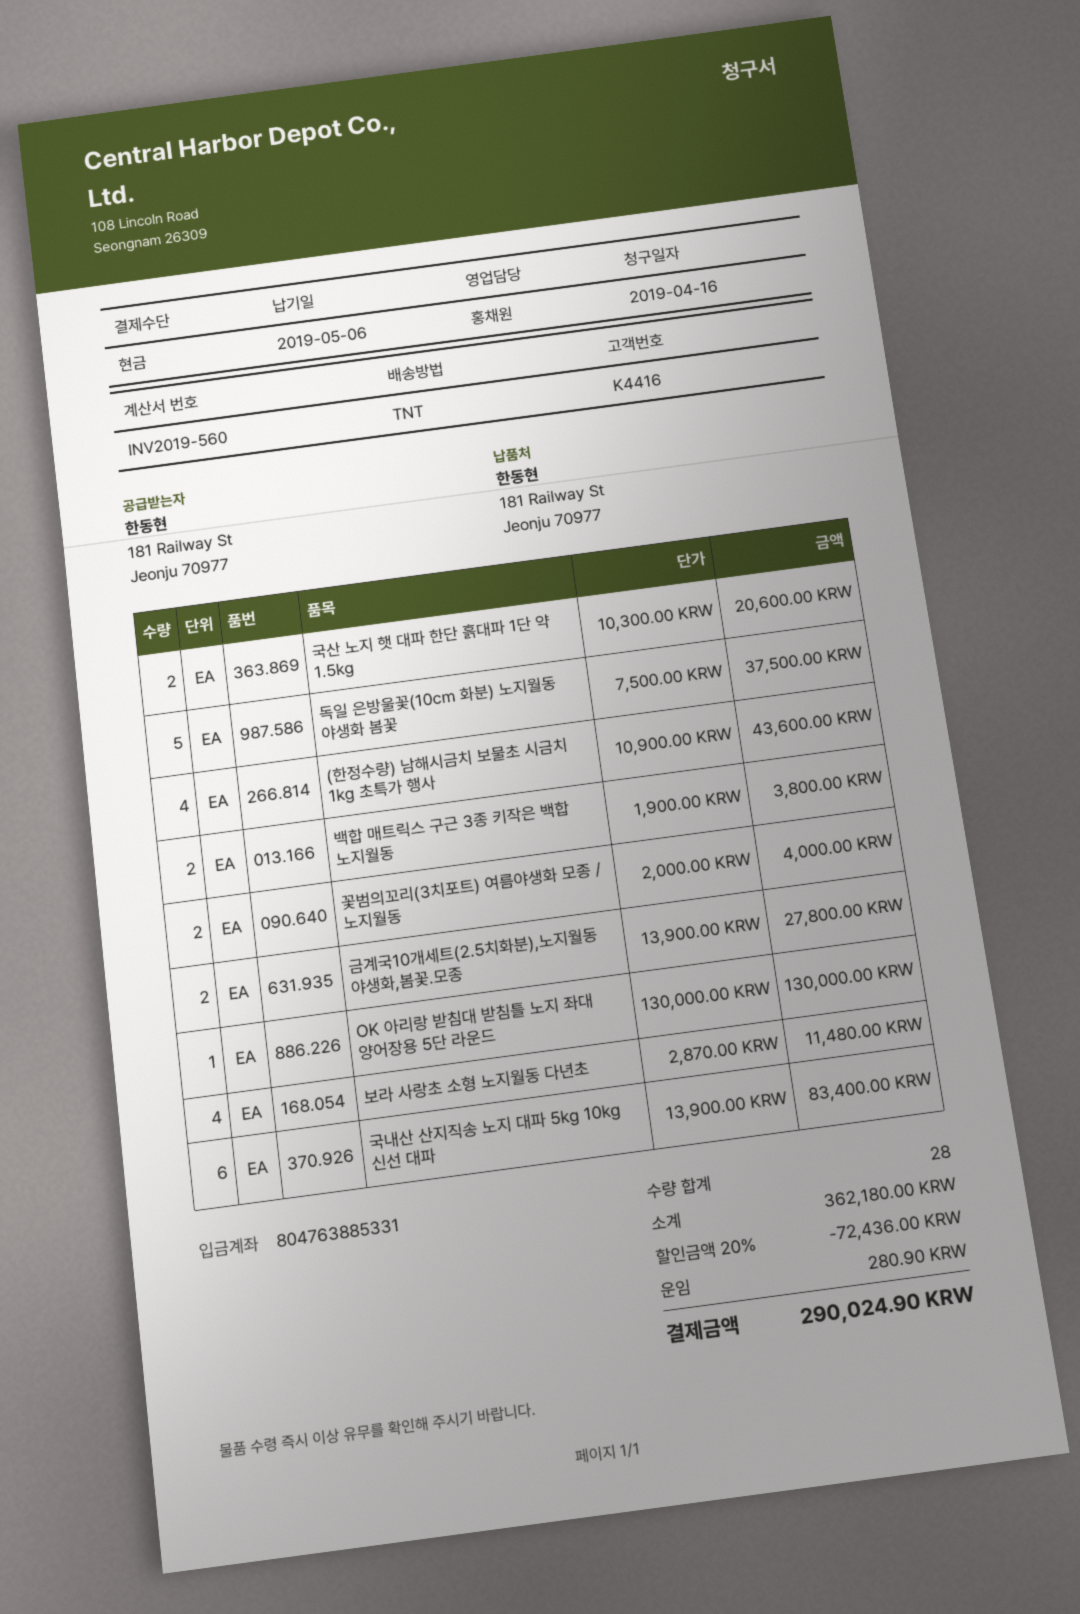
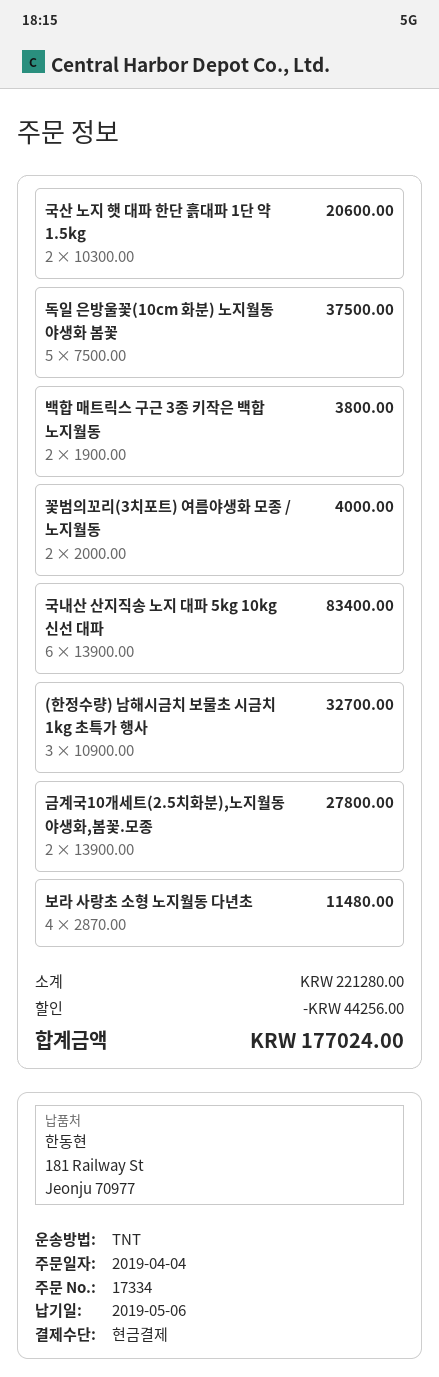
(한정수량) 남해시금치 보물초 시금치 1kg 초특가 행사: 4 x 10900.00 = 43600.00 -> 3 x 10900.00 = 32700.00
OK 아리랑 받침대 받침틀 노지 좌대 양어장용 5단 라운드: 1 x 130000.00 = 130000.00 -> none
subtotal: 362180.00 -> 221280.00
discount: 72436.00 -> 44256.00
shipping: 280.90 -> none
total: 290024.90 -> 177024.00

